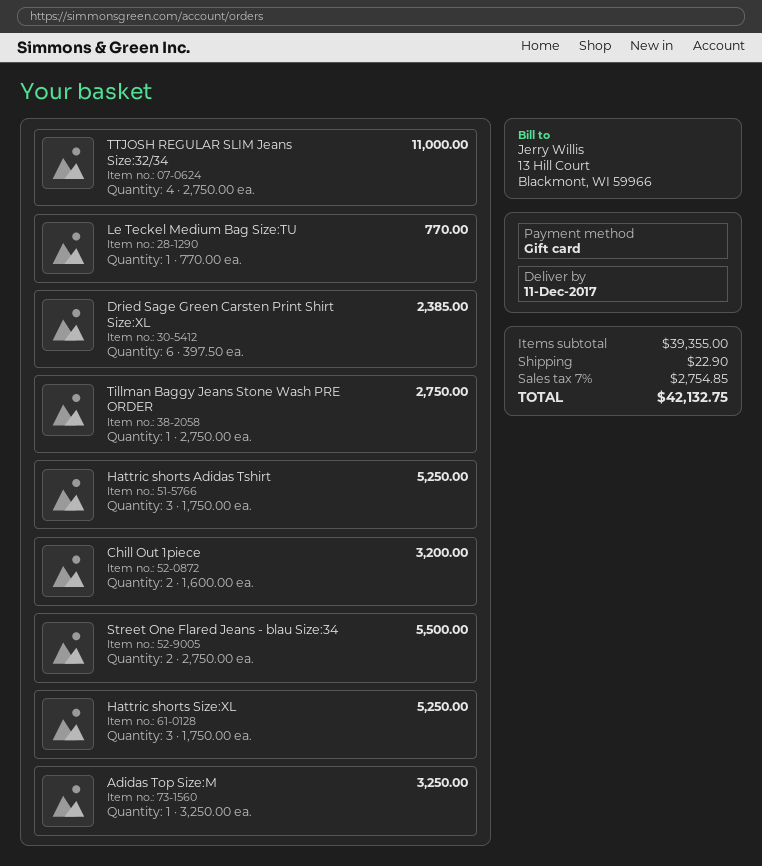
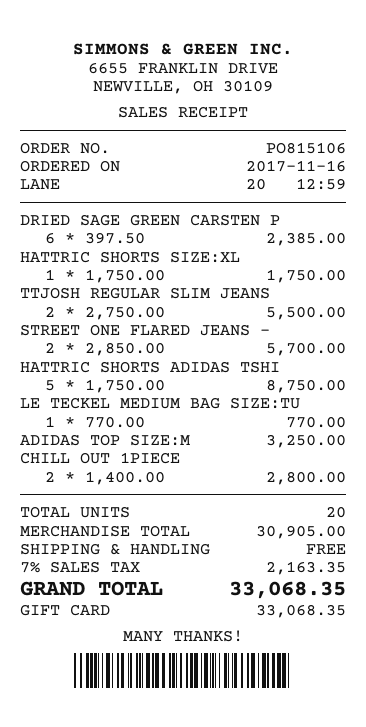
TTJOSH REGULAR SLIM Jeans Size:32/34: 4 x 2750.00 = 11000.00 -> 2 x 2750.00 = 5500.00
Tillman Baggy Jeans Stone Wash PRE ORDER: 1 x 2750.00 = 2750.00 -> none
Hattric shorts Adidas Tshirt: 3 x 1750.00 = 5250.00 -> 5 x 1750.00 = 8750.00
Chill Out 1piece: 2 x 1600.00 = 3200.00 -> 2 x 1400.00 = 2800.00
Street One Flared Jeans - blau Size:34: 2 x 2750.00 = 5500.00 -> 2 x 2850.00 = 5700.00
Hattric shorts Size:XL: 3 x 1750.00 = 5250.00 -> 1 x 1750.00 = 1750.00
subtotal: 39355.00 -> 30905.00
shipping: 22.90 -> 0.00
tax: 7% = 2754.85 -> 7% = 2163.35
total: 42132.75 -> 33068.35

